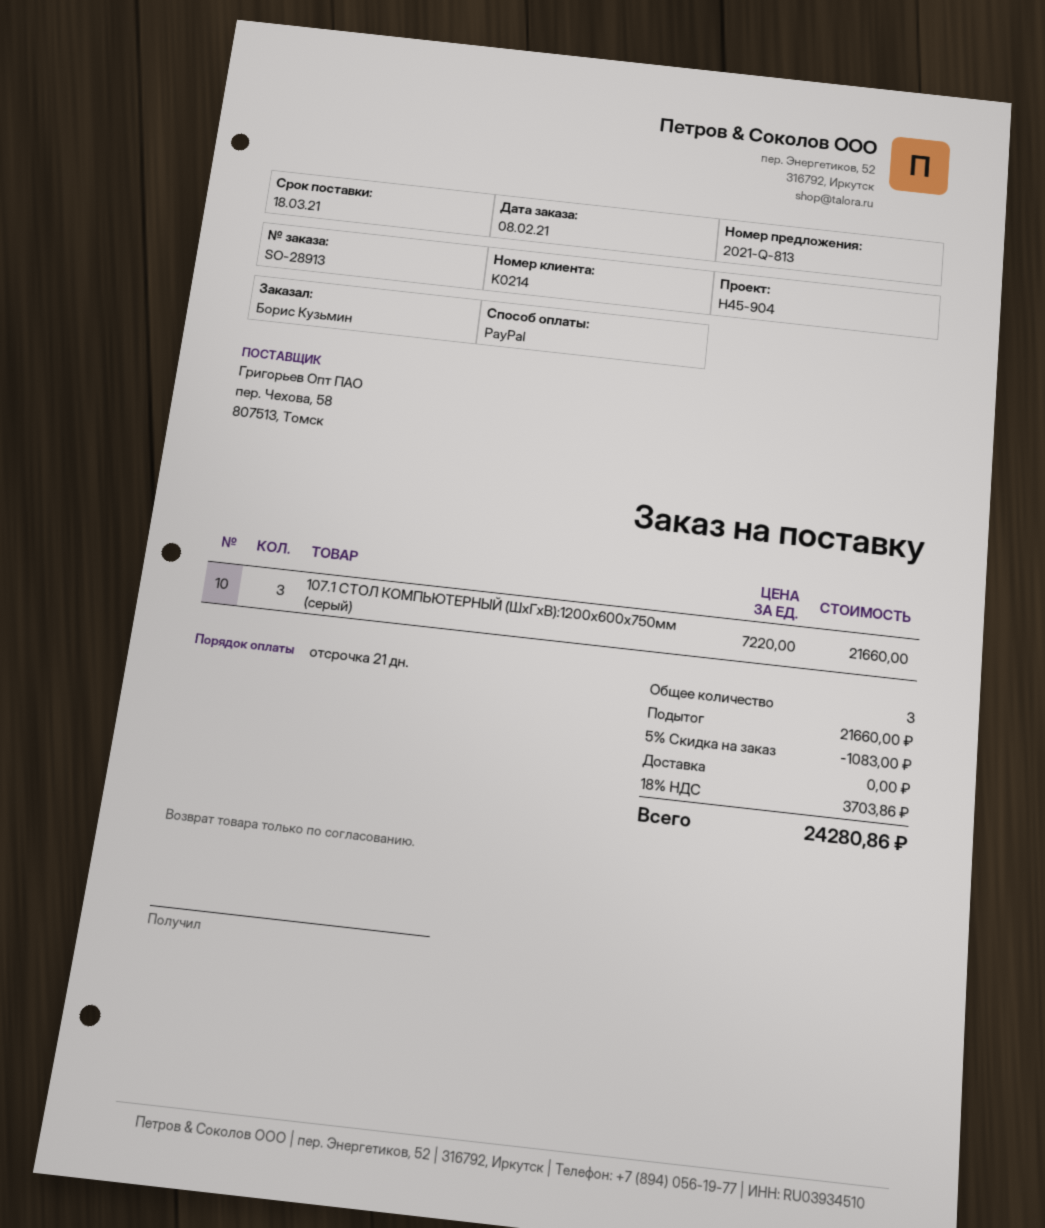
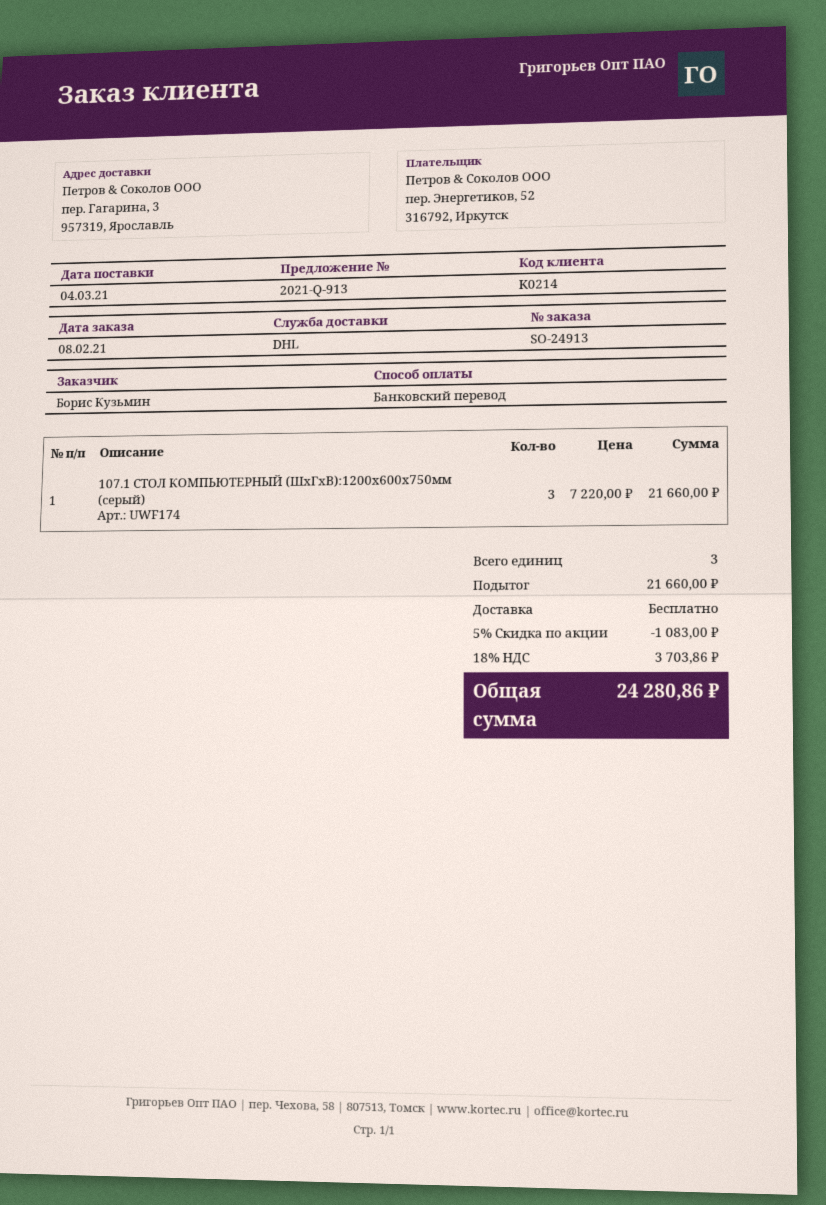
quote number: 2021-Q-813 -> 2021-Q-913
order number: SO-28913 -> SO-24913
delivery date: 2021-03-18 -> 2021-03-04
payment method: PayPal -> bank transfer

